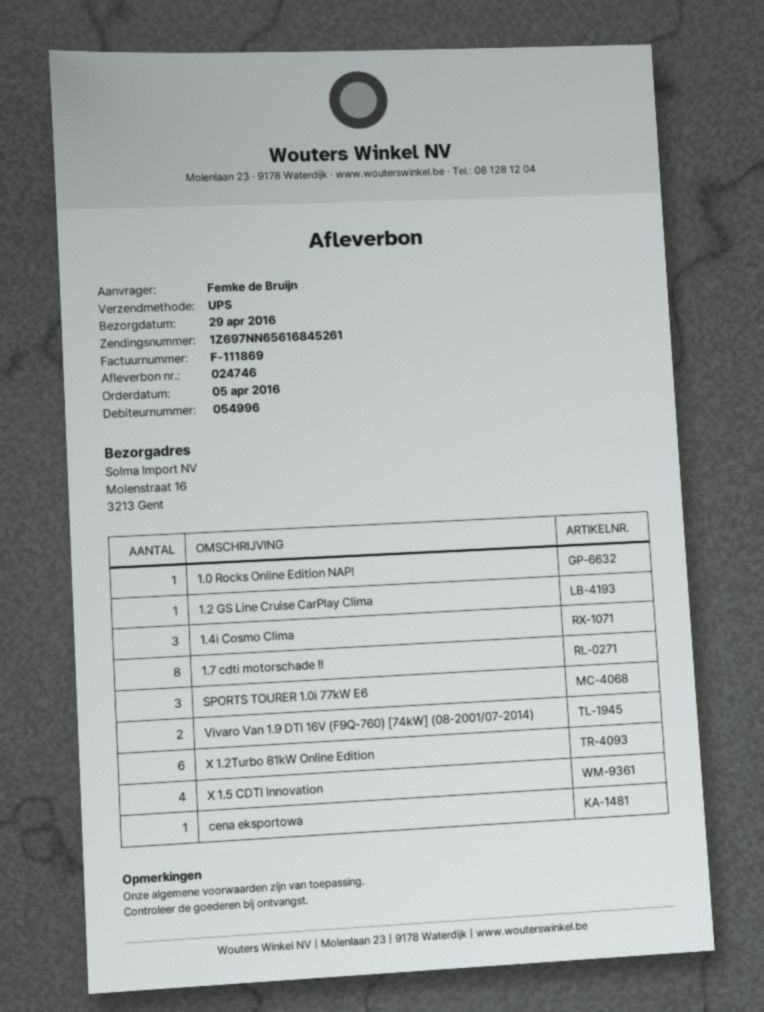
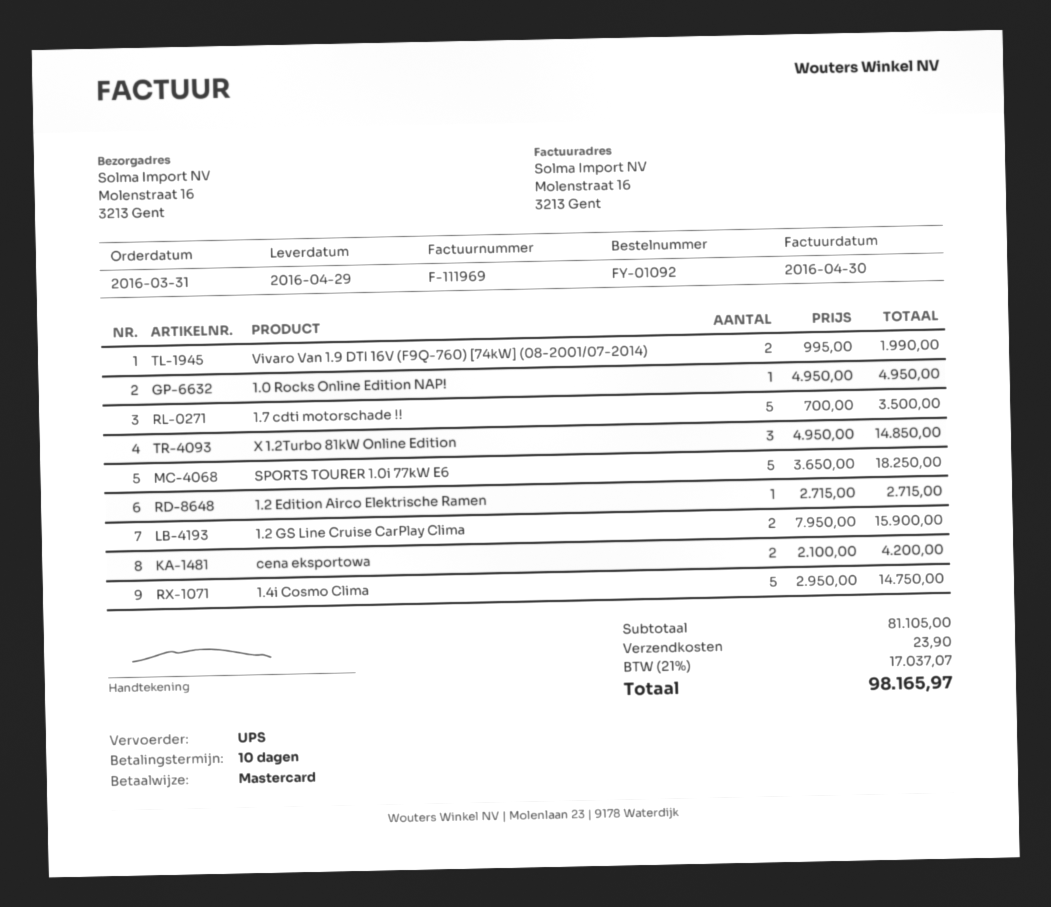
order date: 2016-04-05 -> 2016-03-31
invoice number: F-111869 -> F-111969
1.2 GS Line Cruise CarPlay Clima: 1 -> 2
1.4i Cosmo Clima: 3 -> 5
1.7 cdti motorschade !!: 8 -> 5
SPORTS TOURER 1.0i 77kW E6: 3 -> 5
X 1.2Turbo 81kW Online Edition: 6 -> 3
X 1.5 CDTI Innovation: 4 -> none
cena eksportowa: 1 -> 2
1.2 Edition Airco Elektrische Ramen: none -> 1

